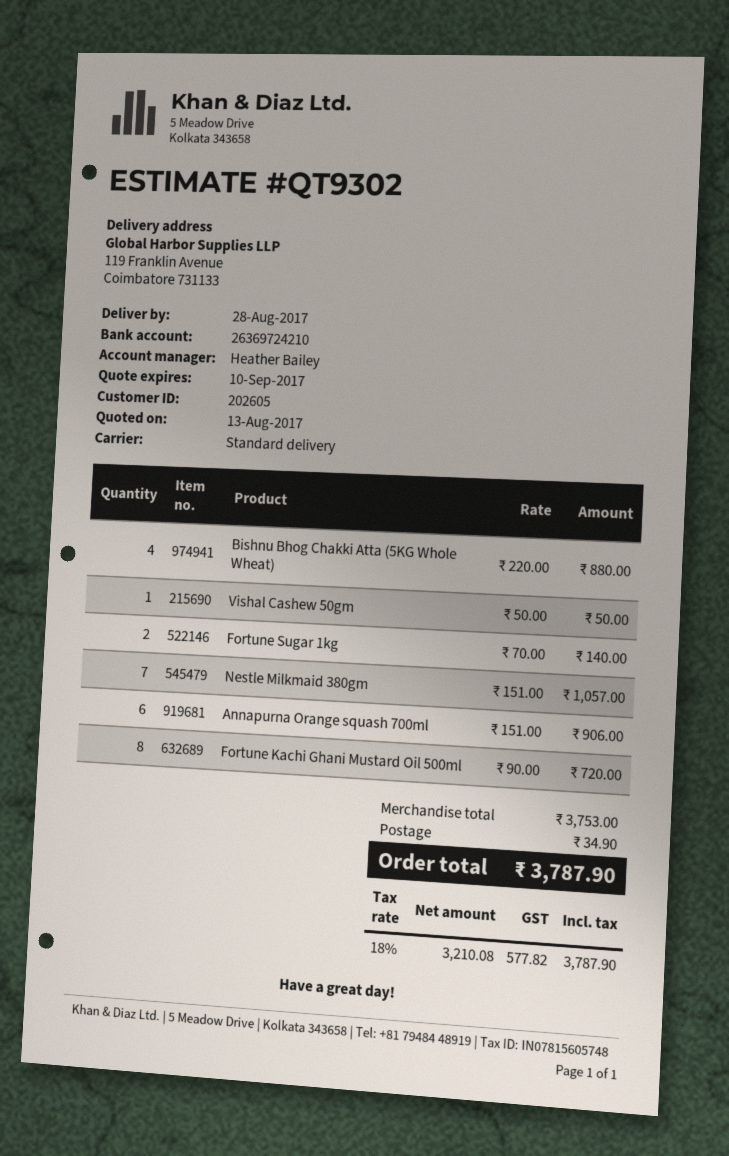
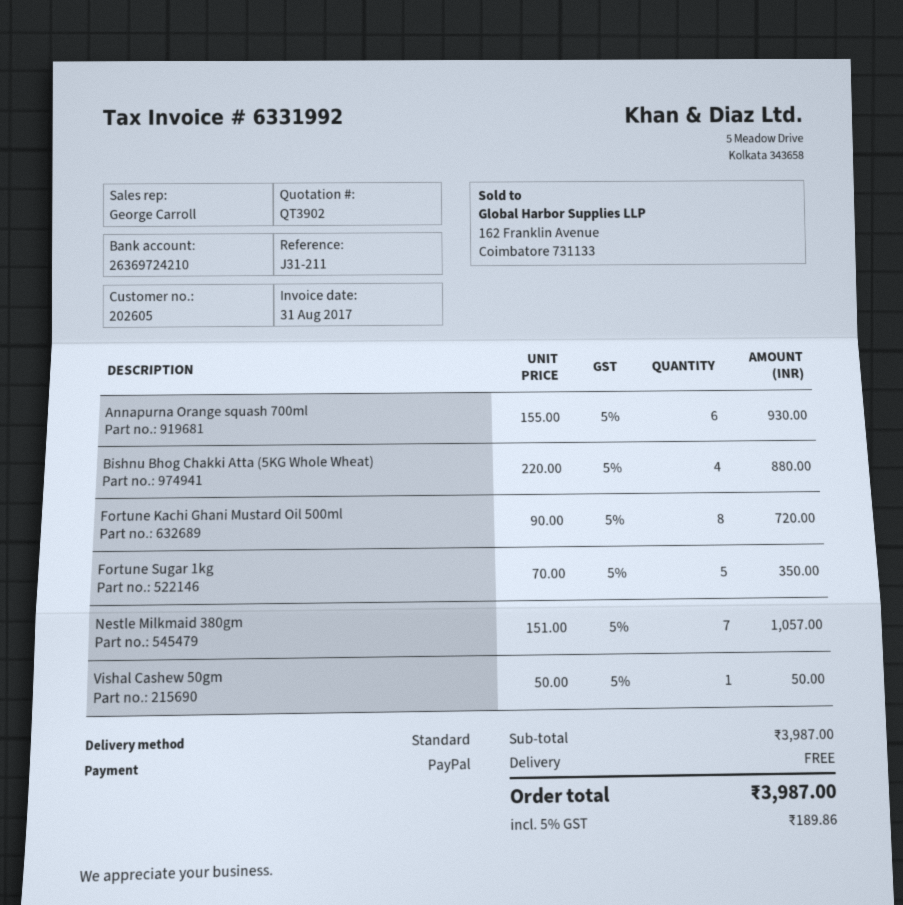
quote number: QT9302 -> QT3902
sales rep: Heather Bailey -> George Carroll
Fortune Sugar 1kg: 2 x 70.00 = 140.00 -> 5 x 70.00 = 350.00
Annapurna Orange squash 700ml: 6 x 151.00 = 906.00 -> 6 x 155.00 = 930.00
subtotal: 3753.00 -> 3987.00
shipping: 34.90 -> 0.00
tax: 18% = 577.82 -> 5% = 189.86
total: 3787.90 -> 3987.00

